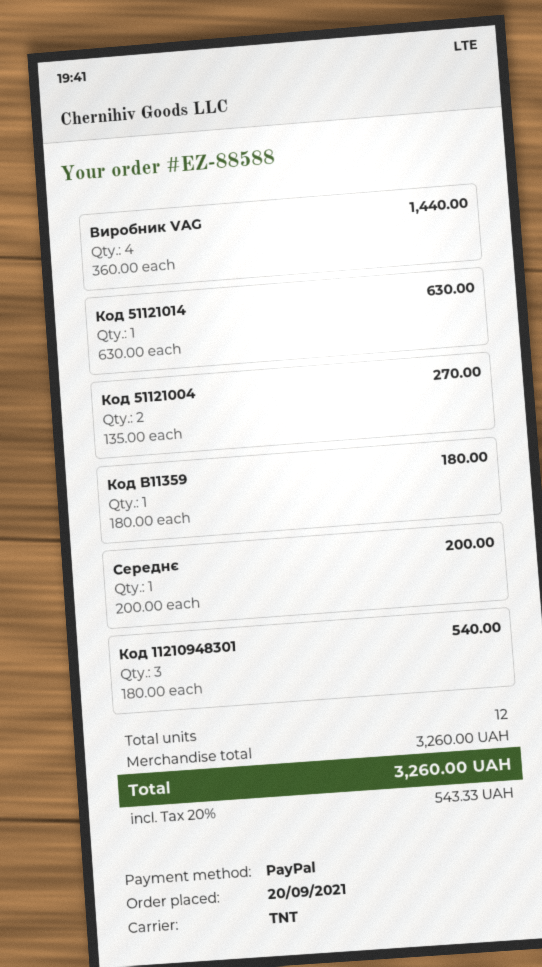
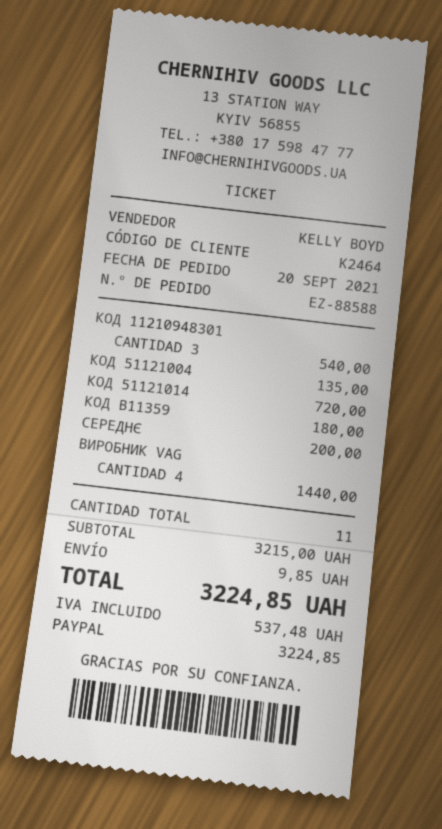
Код 51121014: 1 for 630.00 -> 1 for 720.00
Код 51121004: 2 for 270.00 -> 1 for 135.00
total quantity: 12 -> 11
subtotal: 3260.00 -> 3215.00
shipping: none -> 9.85
tax: 543.33 -> 537.48
total: 3260.00 -> 3224.85

